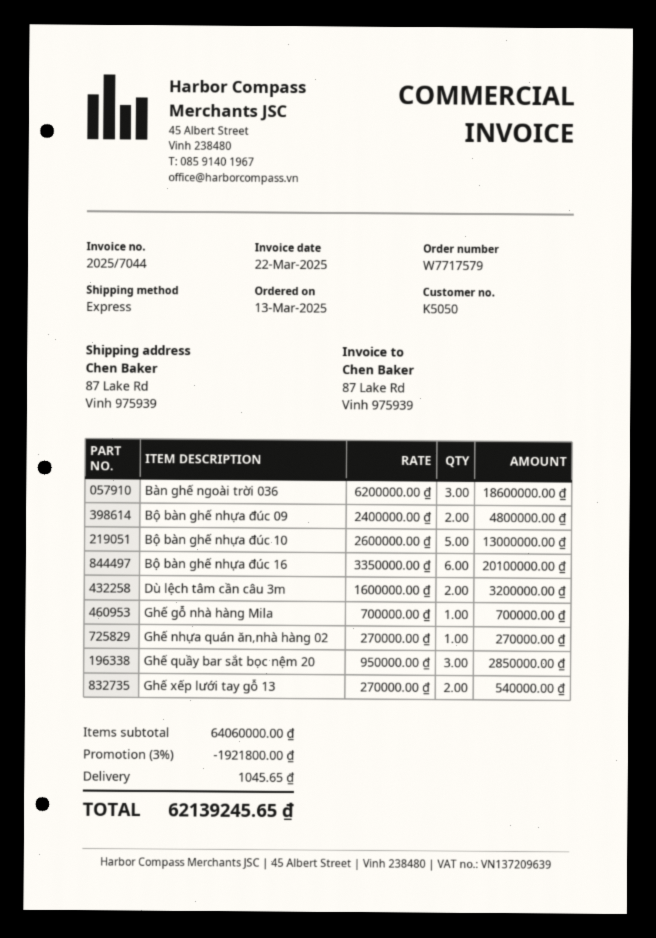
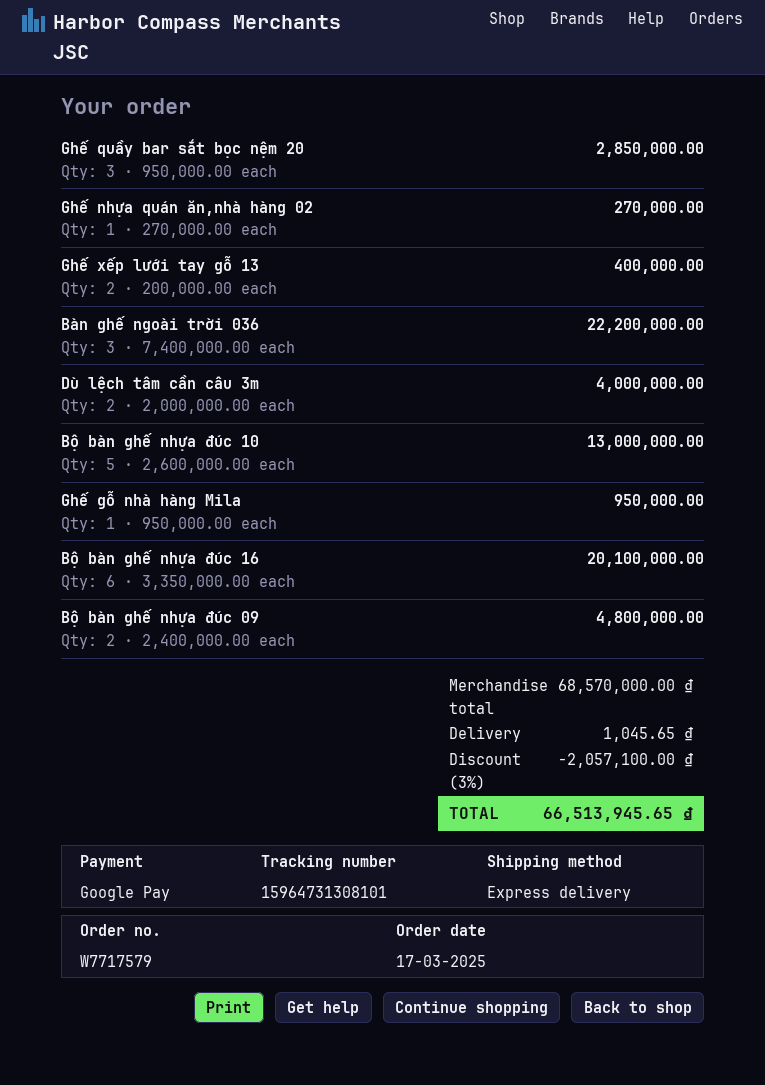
order date: 2025-03-13 -> 2025-03-17
Bàn ghế ngoài trời 036: 3 x 6200000.00 = 18600000.00 -> 3 x 7400000.00 = 22200000.00
Dù lệch tâm cần câu 3m: 2 x 1600000.00 = 3200000.00 -> 2 x 2000000.00 = 4000000.00
Ghế gỗ nhà hàng Mila: 1 x 700000.00 = 700000.00 -> 1 x 950000.00 = 950000.00
Ghế xếp lưới tay gỗ 13: 2 x 270000.00 = 540000.00 -> 2 x 200000.00 = 400000.00
subtotal: 64060000.00 -> 68570000.00
discount: 3% = 1921800.00 -> 3% = 2057100.00
total: 62139245.65 -> 66513945.65

